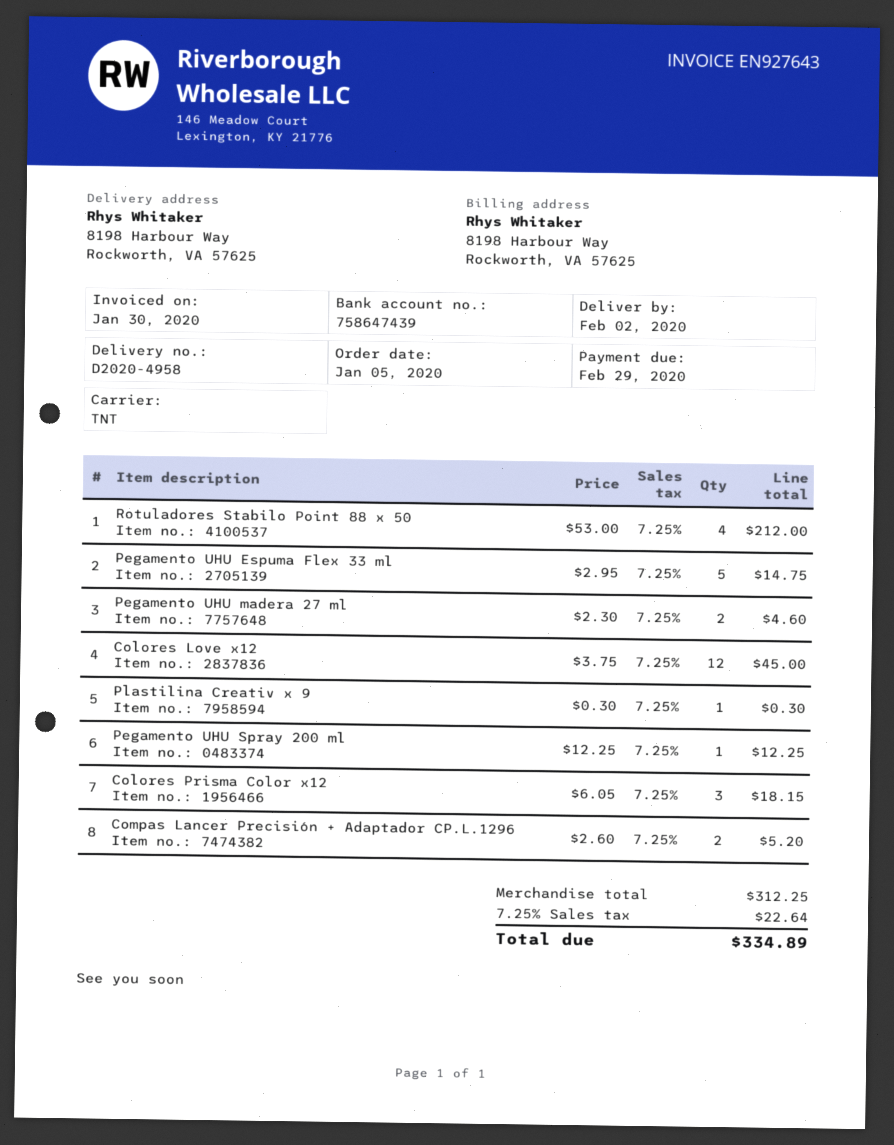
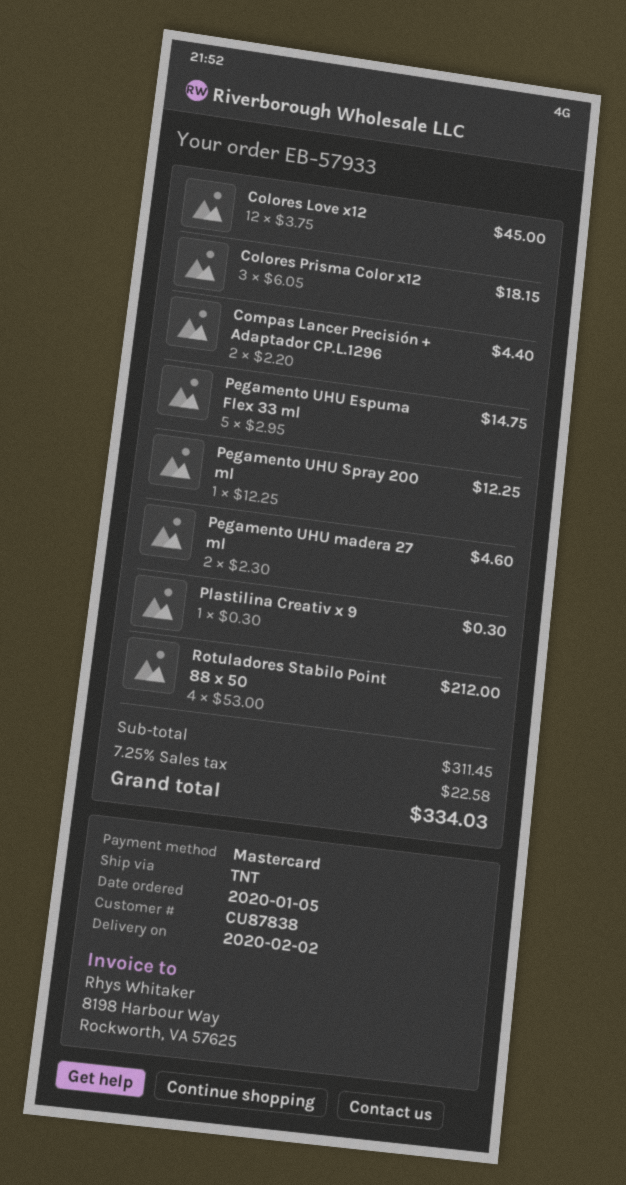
Compas Lancer Precisión + Adaptador CP.L.1296: 2 x 2.60 = 5.20 -> 2 x 2.20 = 4.40
subtotal: 312.25 -> 311.45
tax: 7.25% = 22.64 -> 7.25% = 22.58
total: 334.89 -> 334.03

